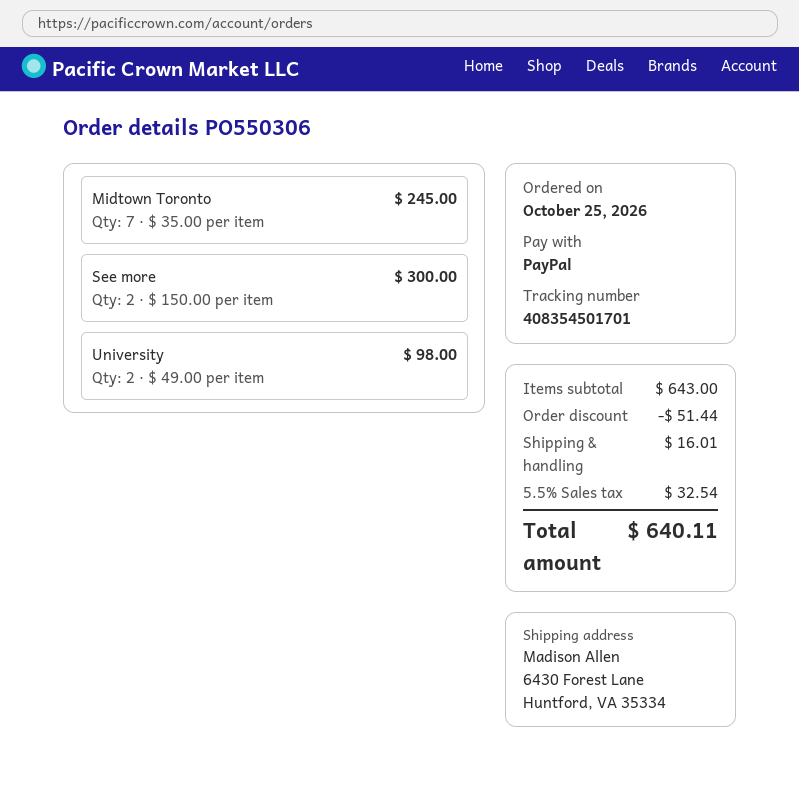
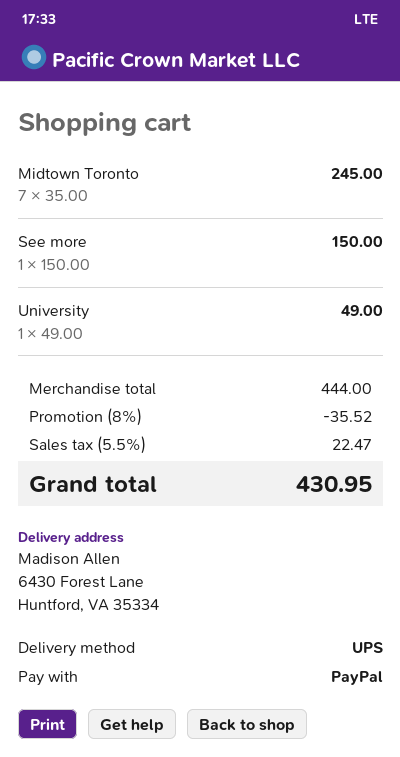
See more: 2 x 150.00 = 300.00 -> 1 x 150.00 = 150.00
University: 2 x 49.00 = 98.00 -> 1 x 49.00 = 49.00
subtotal: 643.00 -> 444.00
discount: 51.44 -> 35.52
shipping: 16.01 -> none
tax: 5.5% = 32.54 -> 5.5% = 22.47
total: 640.11 -> 430.95

